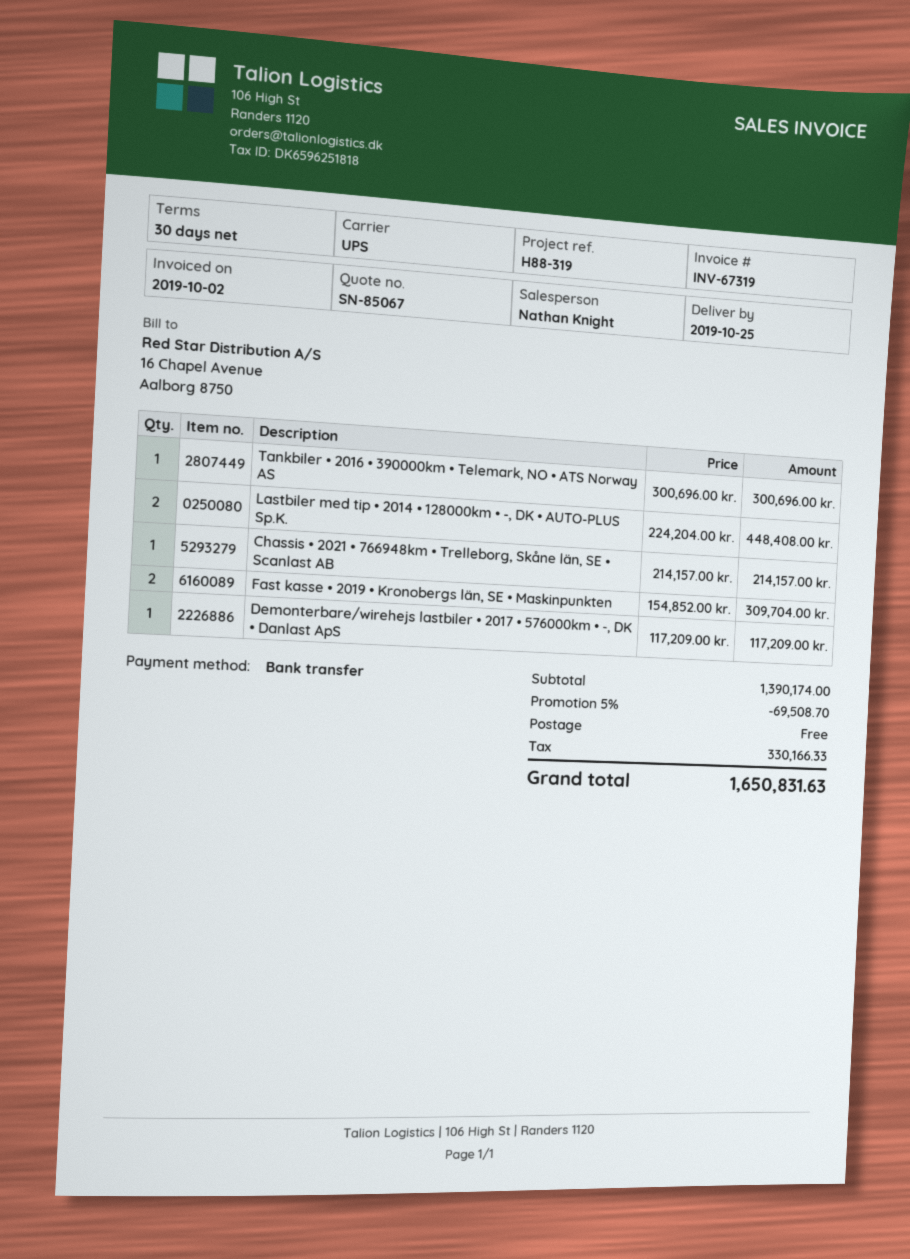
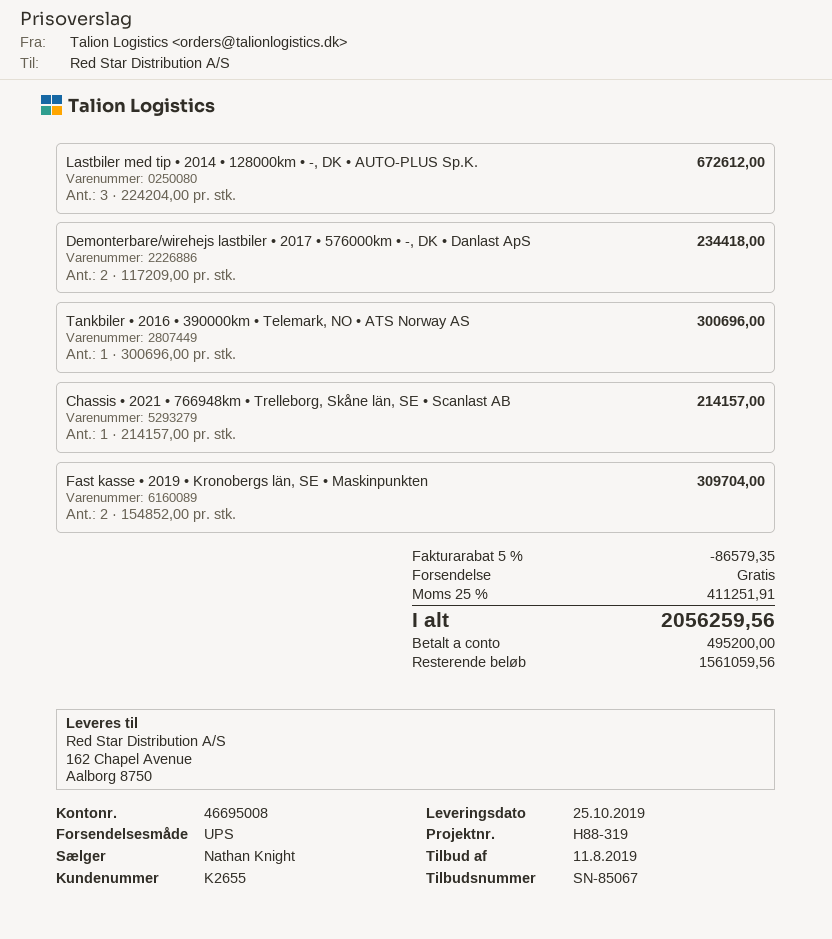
Lastbiler med tip • 2014 • 128000km • -, DK • AUTO-PLUS Sp.K.: 2 x 224204.00 = 448408.00 -> 3 x 224204.00 = 672612.00
Demonterbare/wirehejs lastbiler • 2017 • 576000km • -, DK • Danlast ApS: 1 x 117209.00 = 117209.00 -> 2 x 117209.00 = 234418.00
discount: 5% = 69508.70 -> 5% = 86579.35
tax: 330166.33 -> 411251.91
total: 1650831.63 -> 2056259.56

